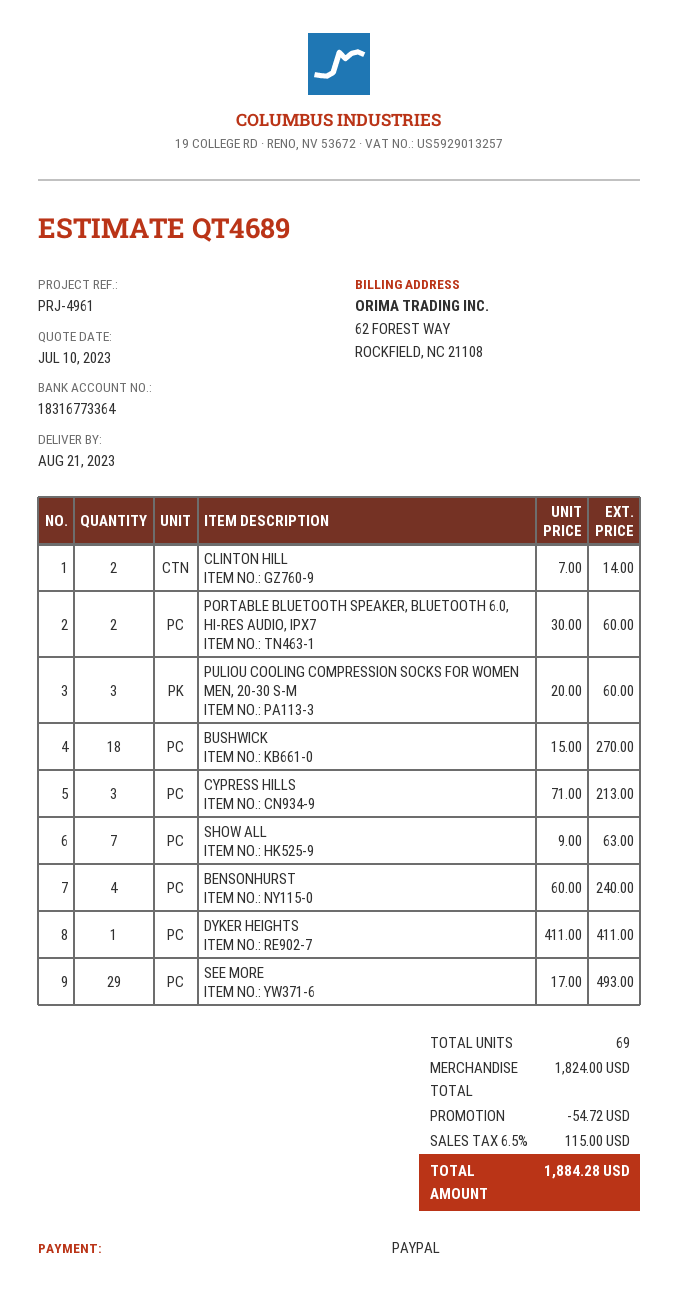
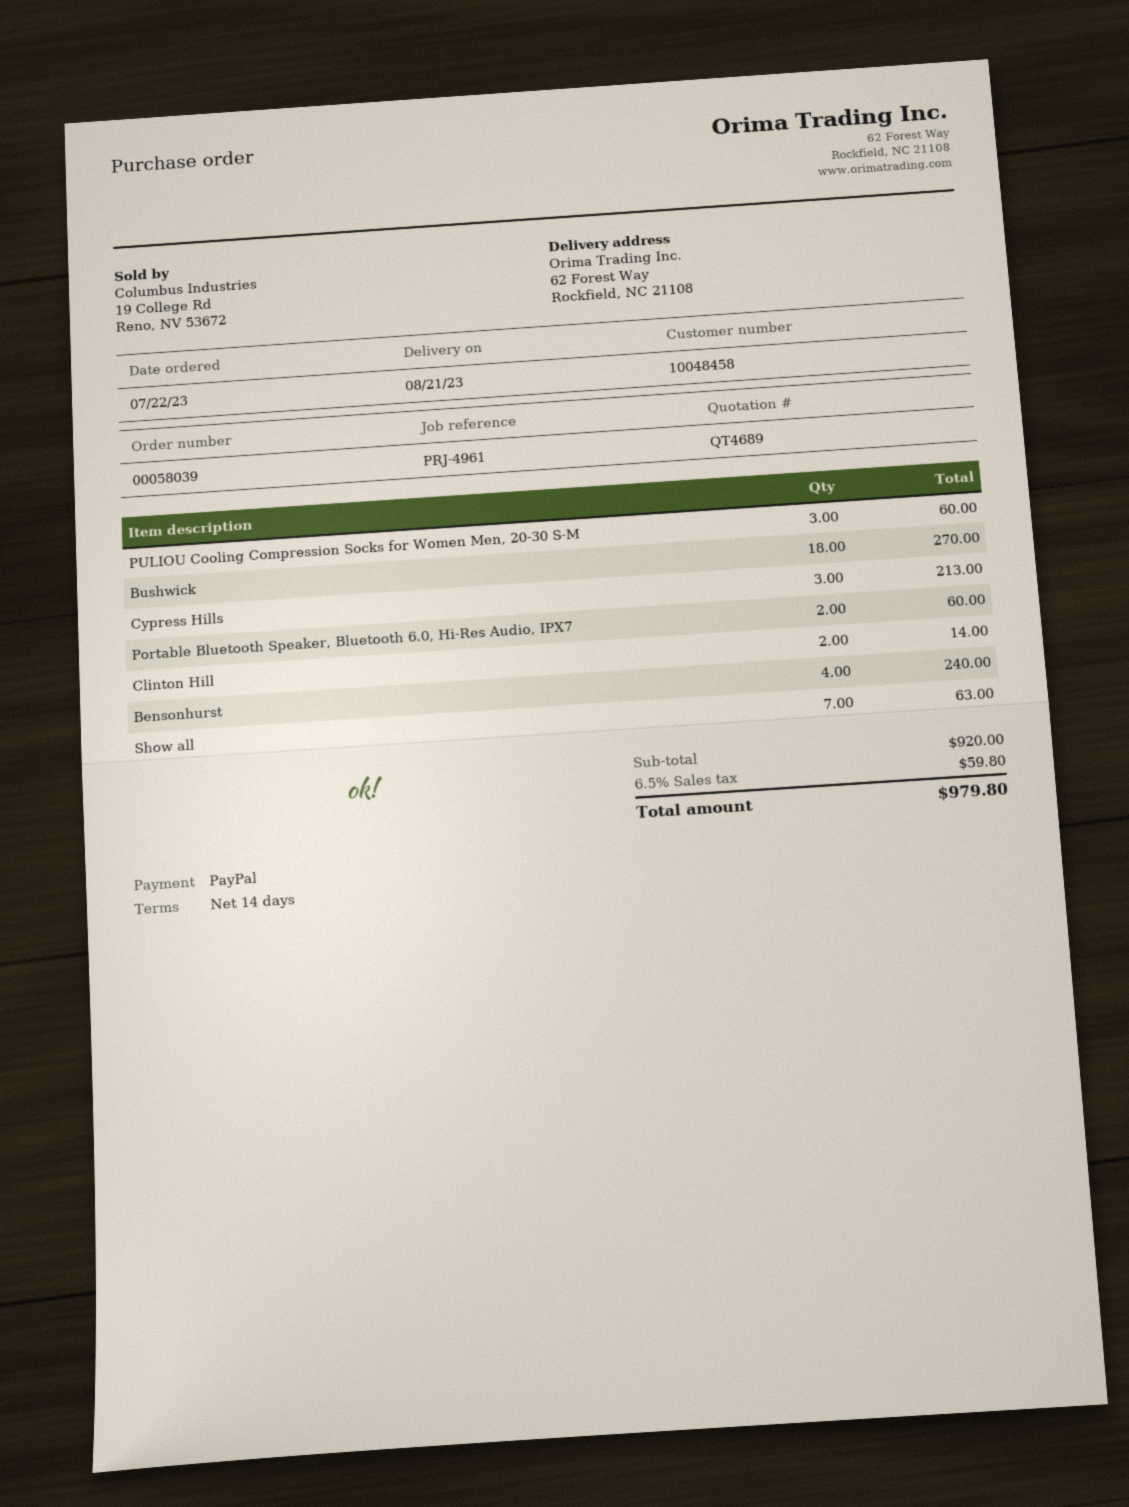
DYKER HEIGHTS: 1 for 411.00 -> none
SEE MORE: 29 for 493.00 -> none
subtotal: 1824.00 -> 920.00
discount: 54.72 -> none
tax: 6.5% = 115.00 -> 6.5% = 59.80
total: 1884.28 -> 979.80

